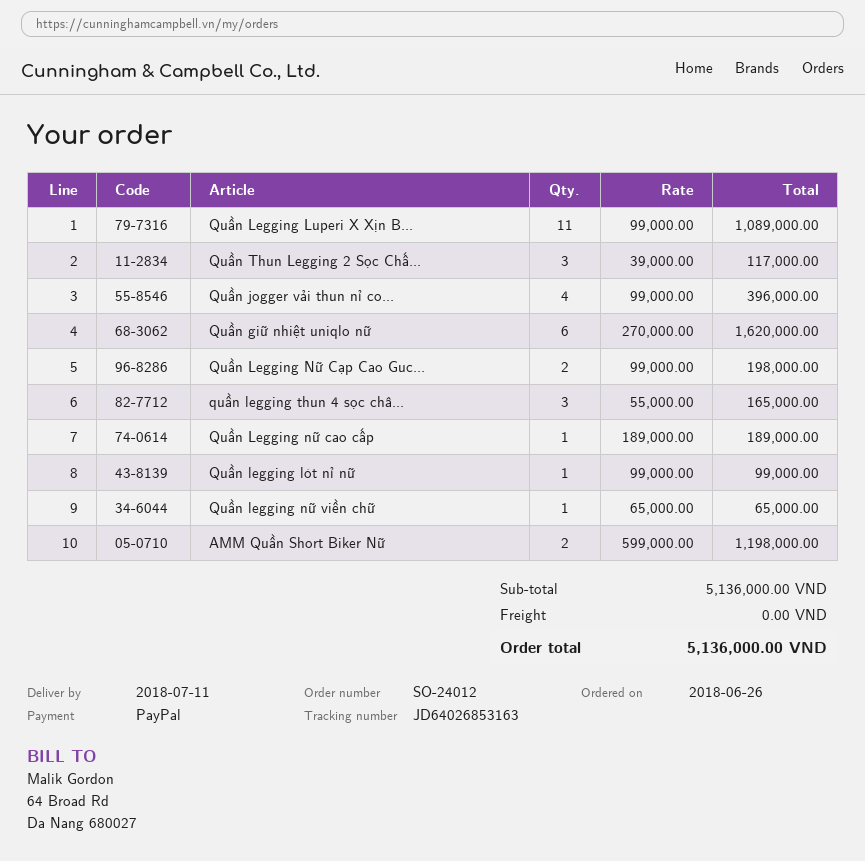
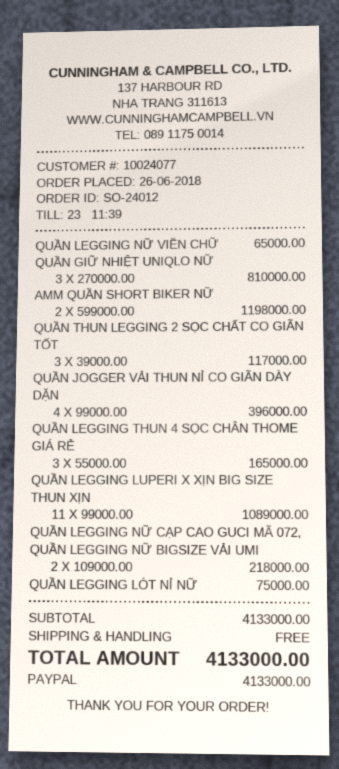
Quần giữ nhiệt uniqlo nữ: 6 x 270000.00 = 1620000.00 -> 3 x 270000.00 = 810000.00
Quần Legging Nữ Cạp Cao Guc...: 2 x 99000.00 = 198000.00 -> 2 x 109000.00 = 218000.00
Quần Legging nữ cao cấp: 1 x 189000.00 = 189000.00 -> none
Quần legging lót nỉ nữ: 1 x 99000.00 = 99000.00 -> 1 x 75000.00 = 75000.00
subtotal: 5136000.00 -> 4133000.00
total: 5136000.00 -> 4133000.00

